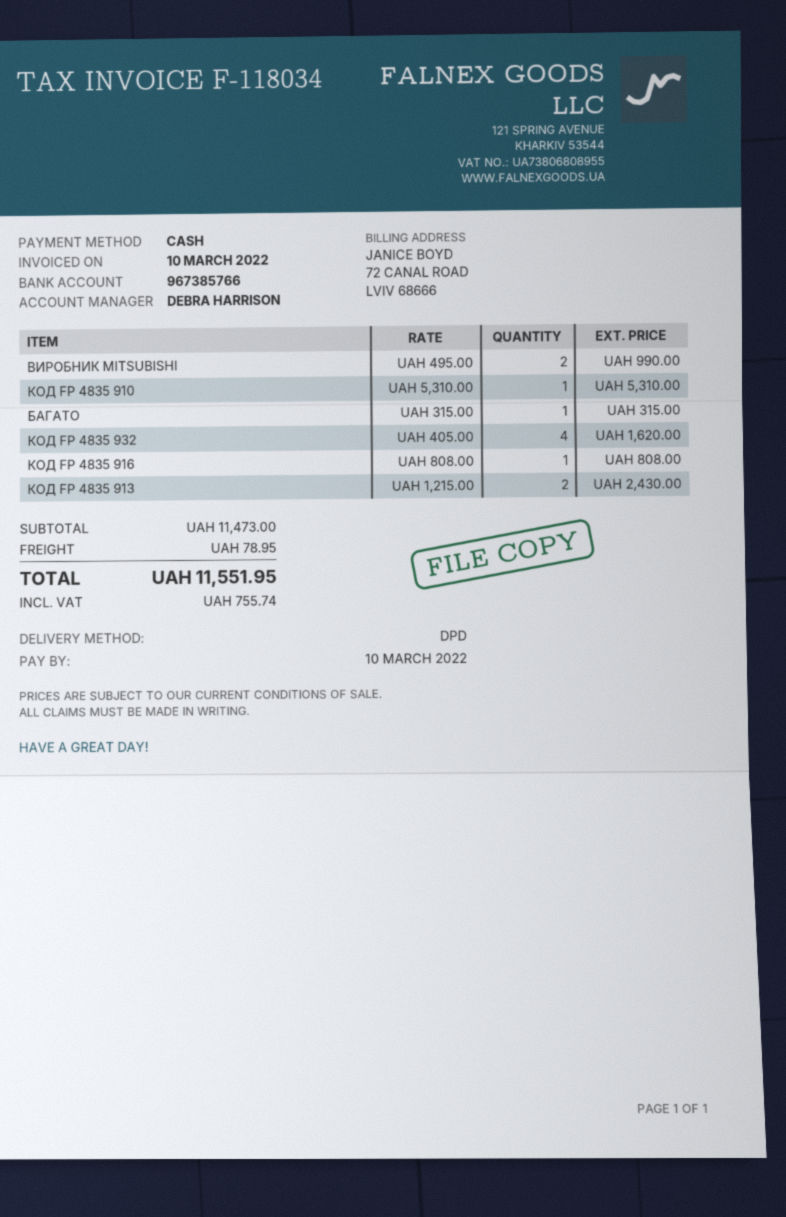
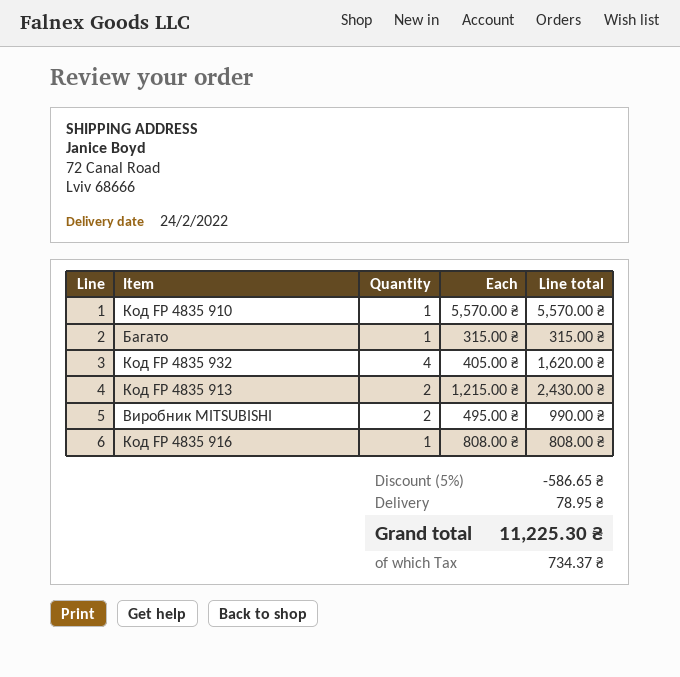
КОД FP 4835 910: 1 x 5310.00 = 5310.00 -> 1 x 5570.00 = 5570.00
discount: none -> 5% = 586.65
tax: 755.74 -> 734.37
total: 11551.95 -> 11225.30

